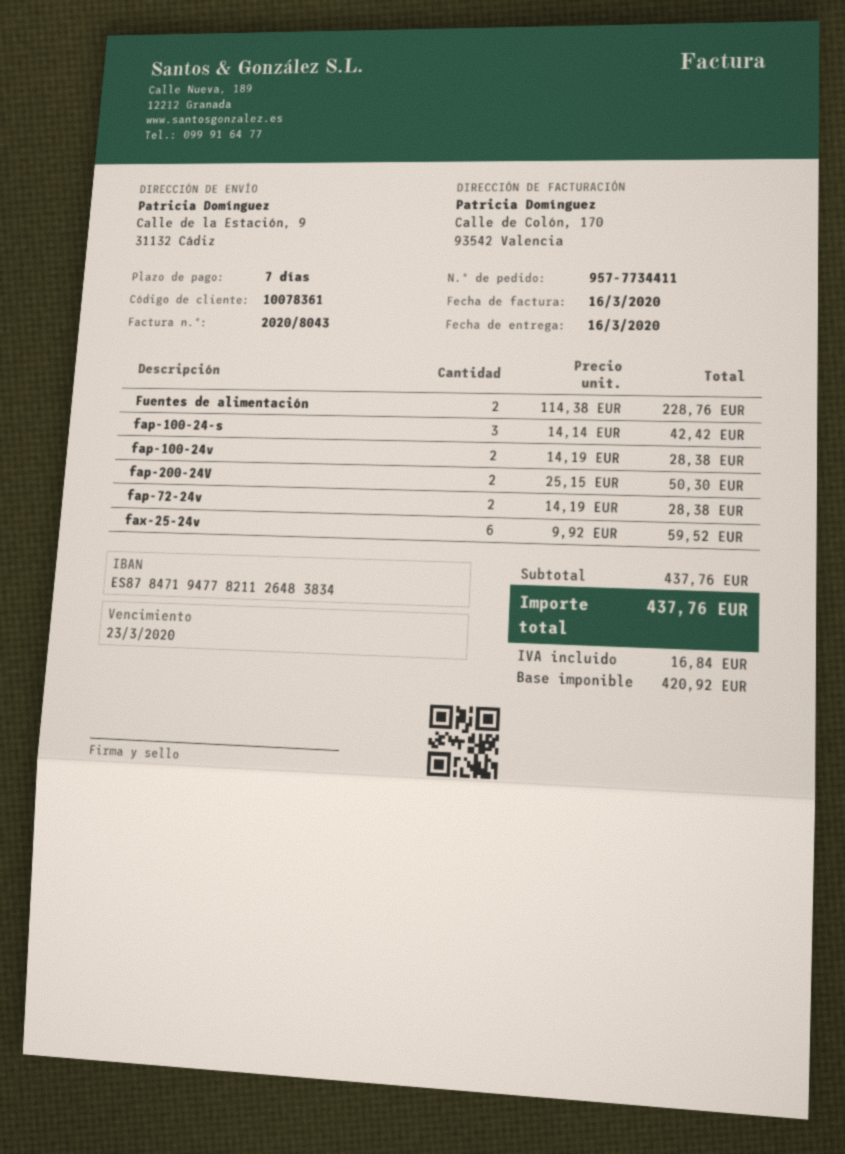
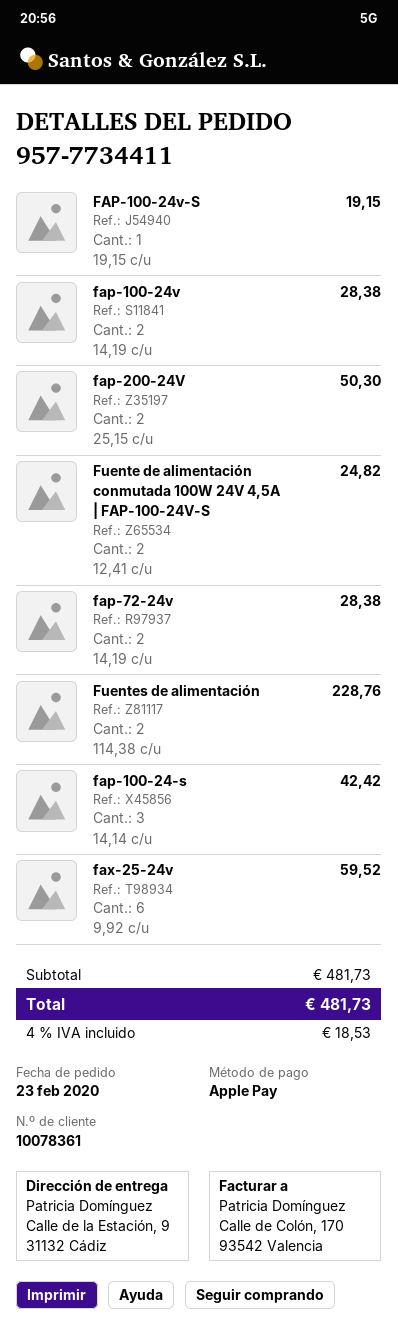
FAP-100-24v-S: none -> 1 x 19.15 = 19.15
Fuente de alimentación conmutada 100W 24V 4,5A | FAP-100-24V-S: none -> 2 x 12.41 = 24.82
subtotal: 437.76 -> 481.73
tax: 16.84 -> 18.53
total: 437.76 -> 481.73

